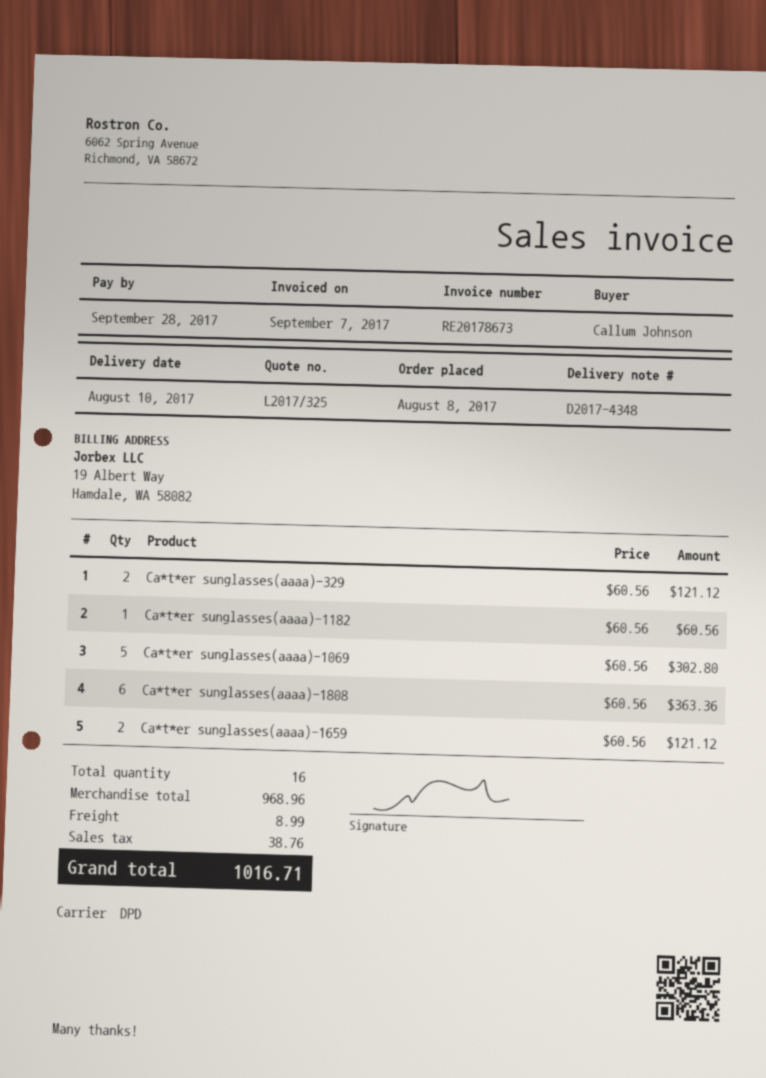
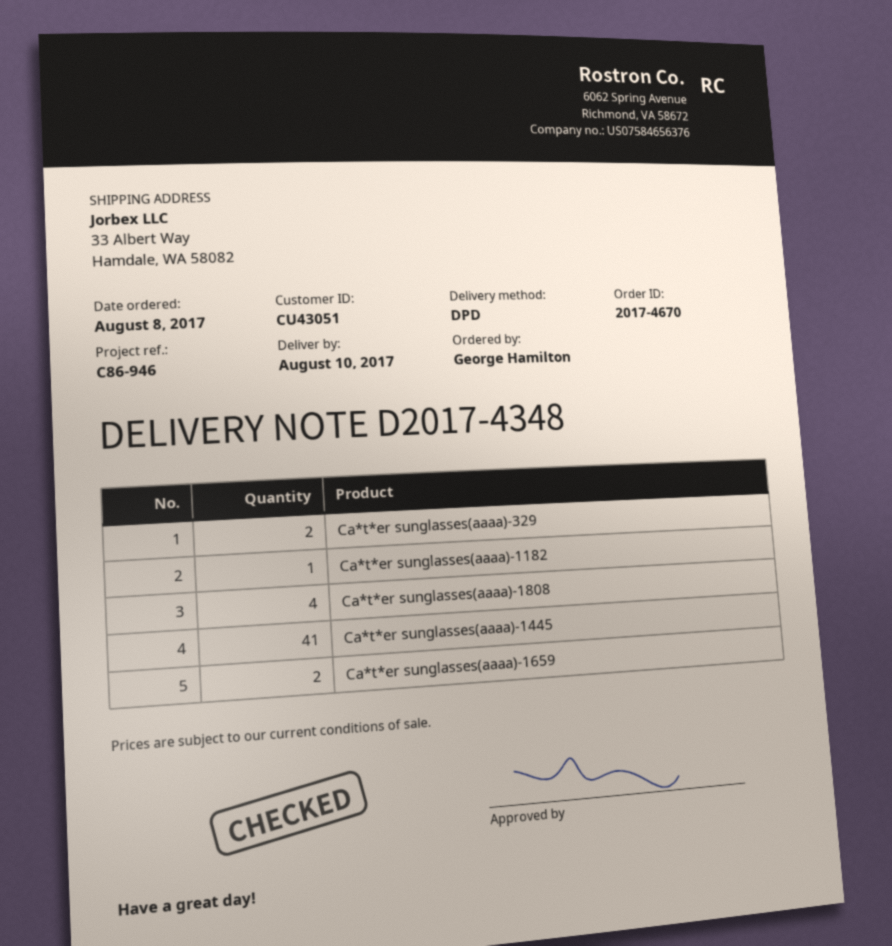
ordered by: Callum Johnson -> George Hamilton
Ca*t*er sunglasses(aaaa)-1069: 5 -> none
Ca*t*er sunglasses(aaaa)-1808: 6 -> 4
Ca*t*er sunglasses(aaaa)-1445: none -> 41

